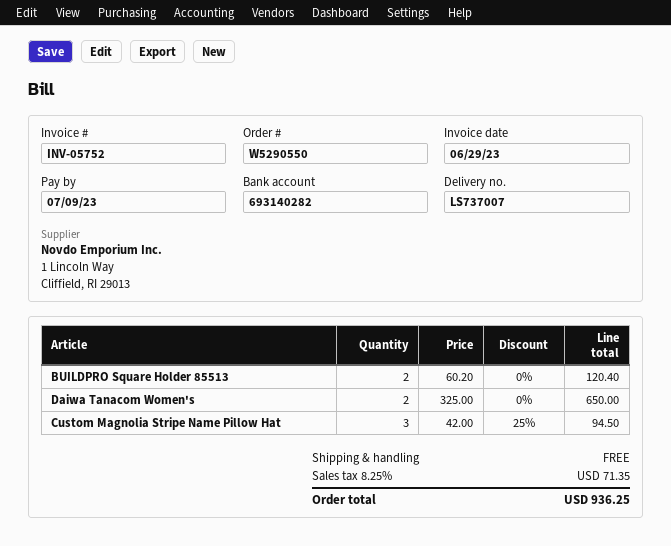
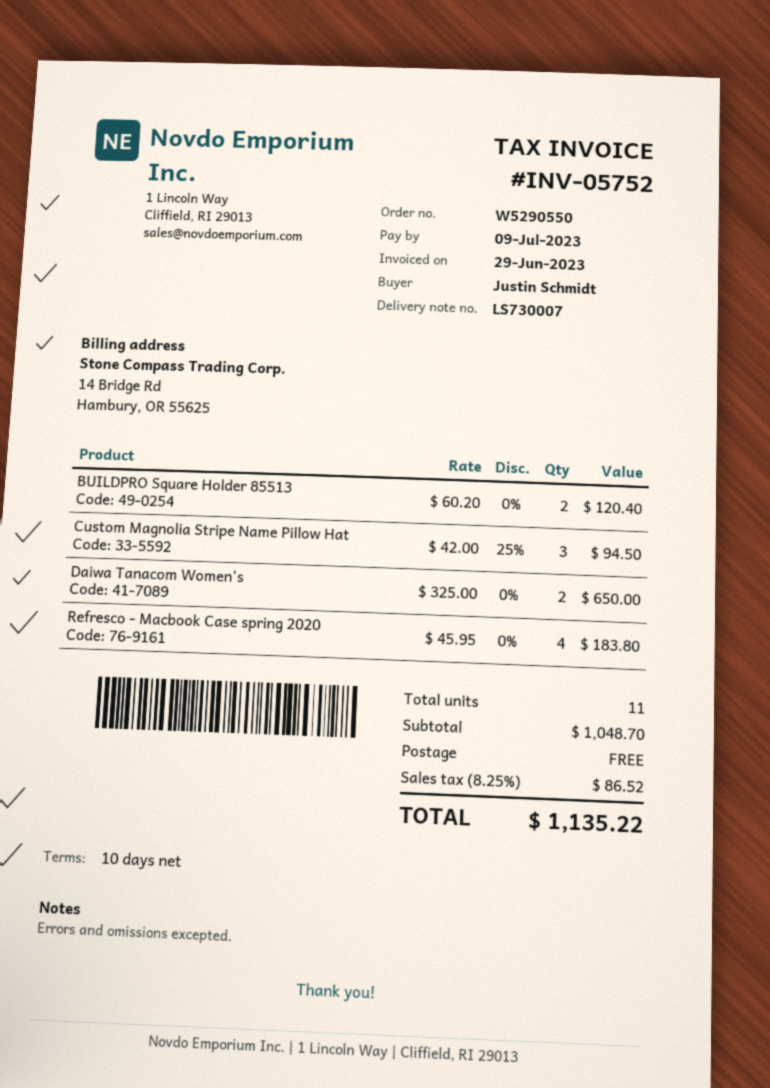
delivery note number: LS737007 -> LS730007
Refresco - Macbook Case spring 2020: none -> 4 x 45.95 = 183.80
tax: 8.25% = 71.35 -> 8.25% = 86.52
total: 936.25 -> 1135.22

